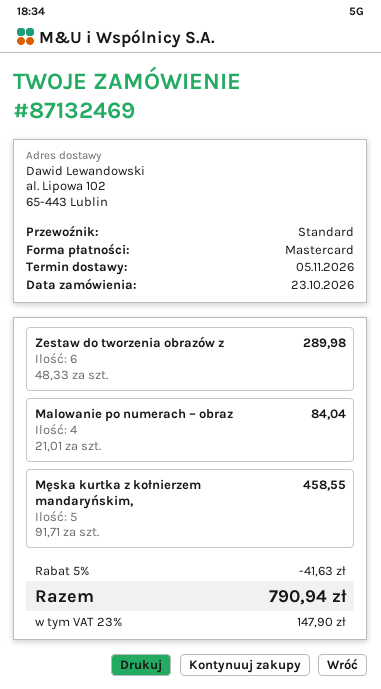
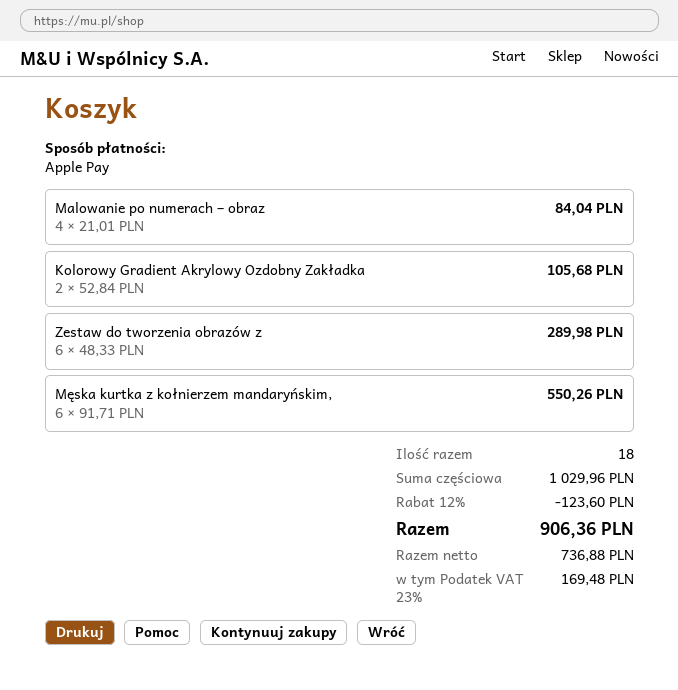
payment method: Mastercard -> Apple Pay
Męska kurtka z kołnierzem mandaryńskim,: 5 x 91.71 = 458.55 -> 6 x 91.71 = 550.26
Kolorowy Gradient Akrylowy Ozdobny Zakładka: none -> 2 x 52.84 = 105.68
discount: 5% = 41.63 -> 12% = 123.60
tax: 23% = 147.90 -> 23% = 169.48
total: 790.94 -> 906.36

